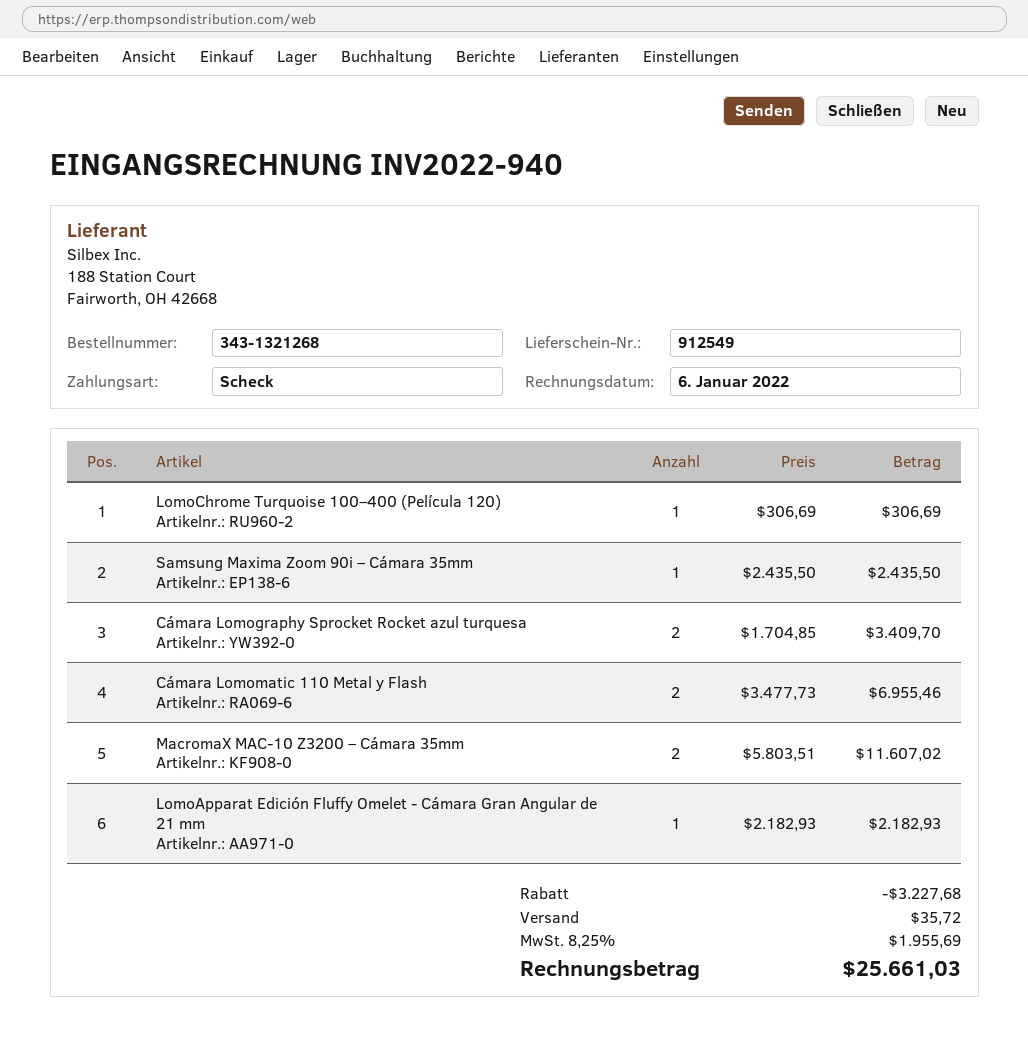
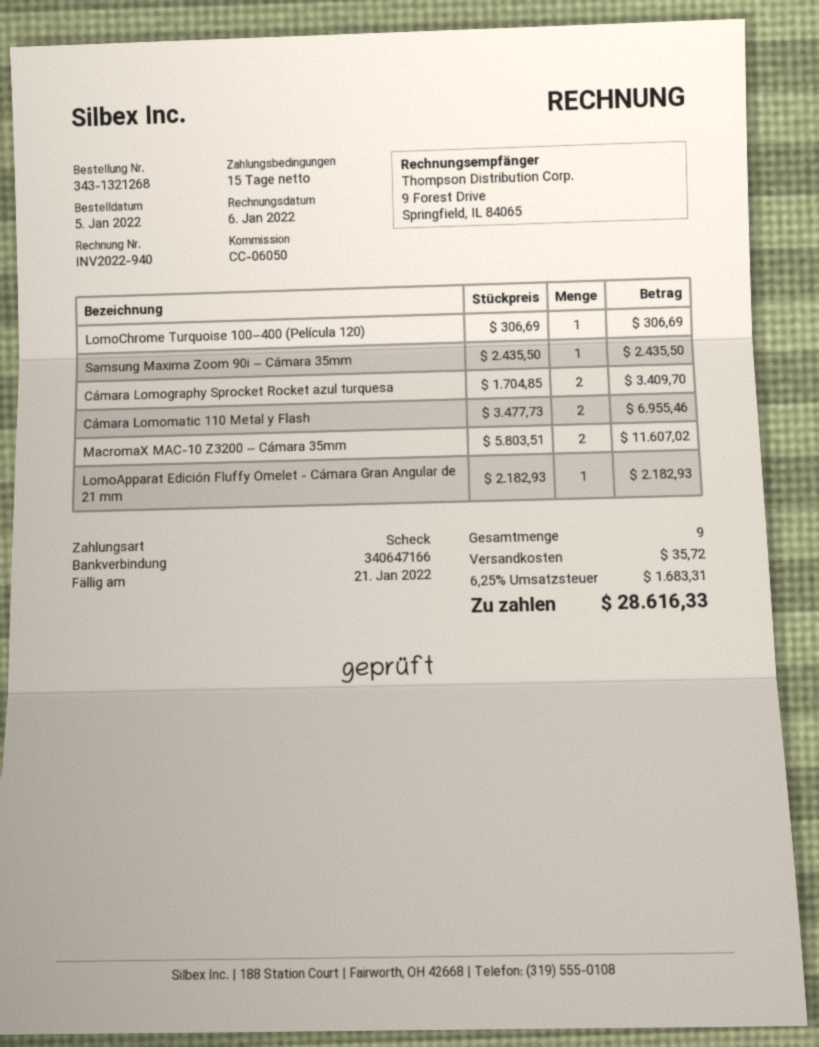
discount: 3227.68 -> none
tax: 8.25% = 1955.69 -> 6.25% = 1683.31
total: 25661.03 -> 28616.33

